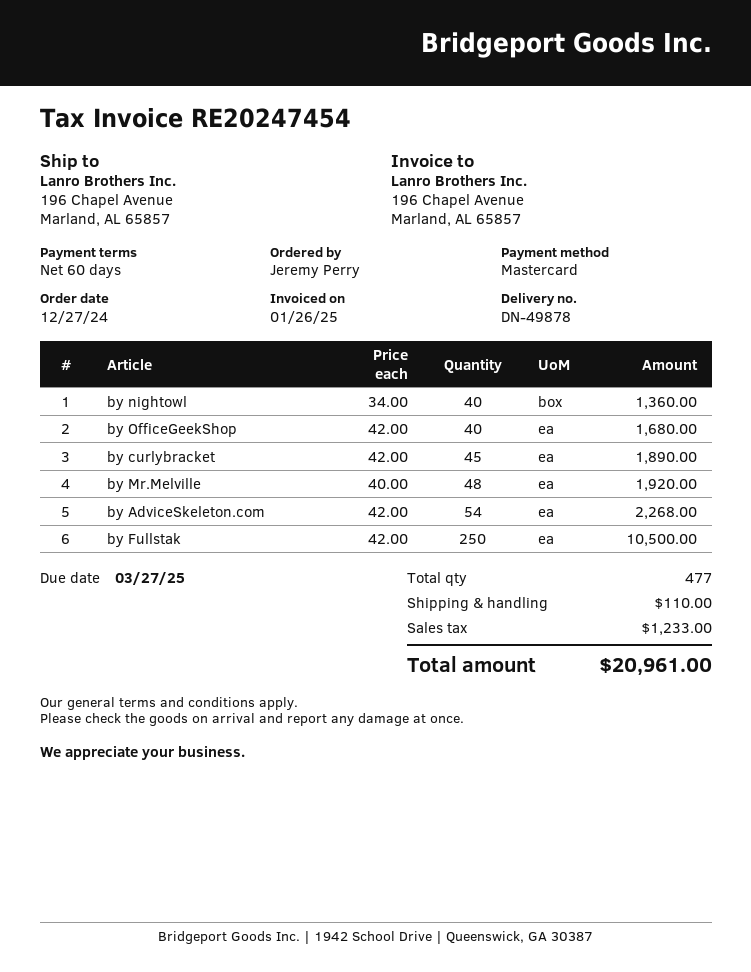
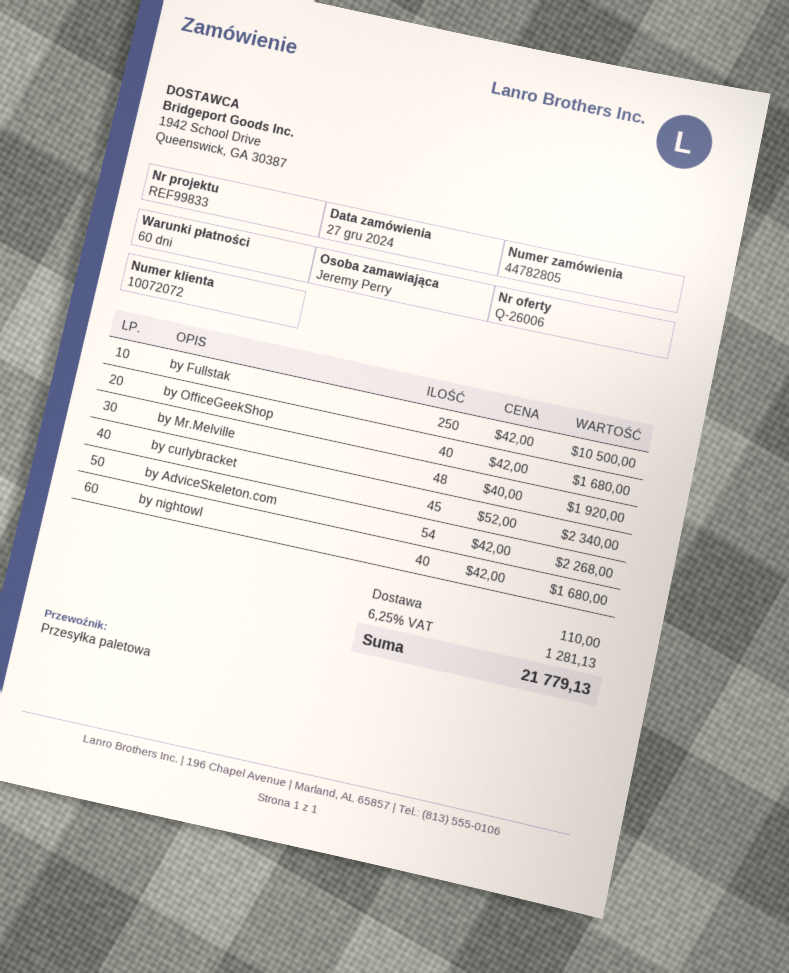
by nightowl: 40 x 34.00 = 1360.00 -> 40 x 42.00 = 1680.00
by curlybracket: 45 x 42.00 = 1890.00 -> 45 x 52.00 = 2340.00
tax: 1233.00 -> 1281.13
total: 20961.00 -> 21779.13

